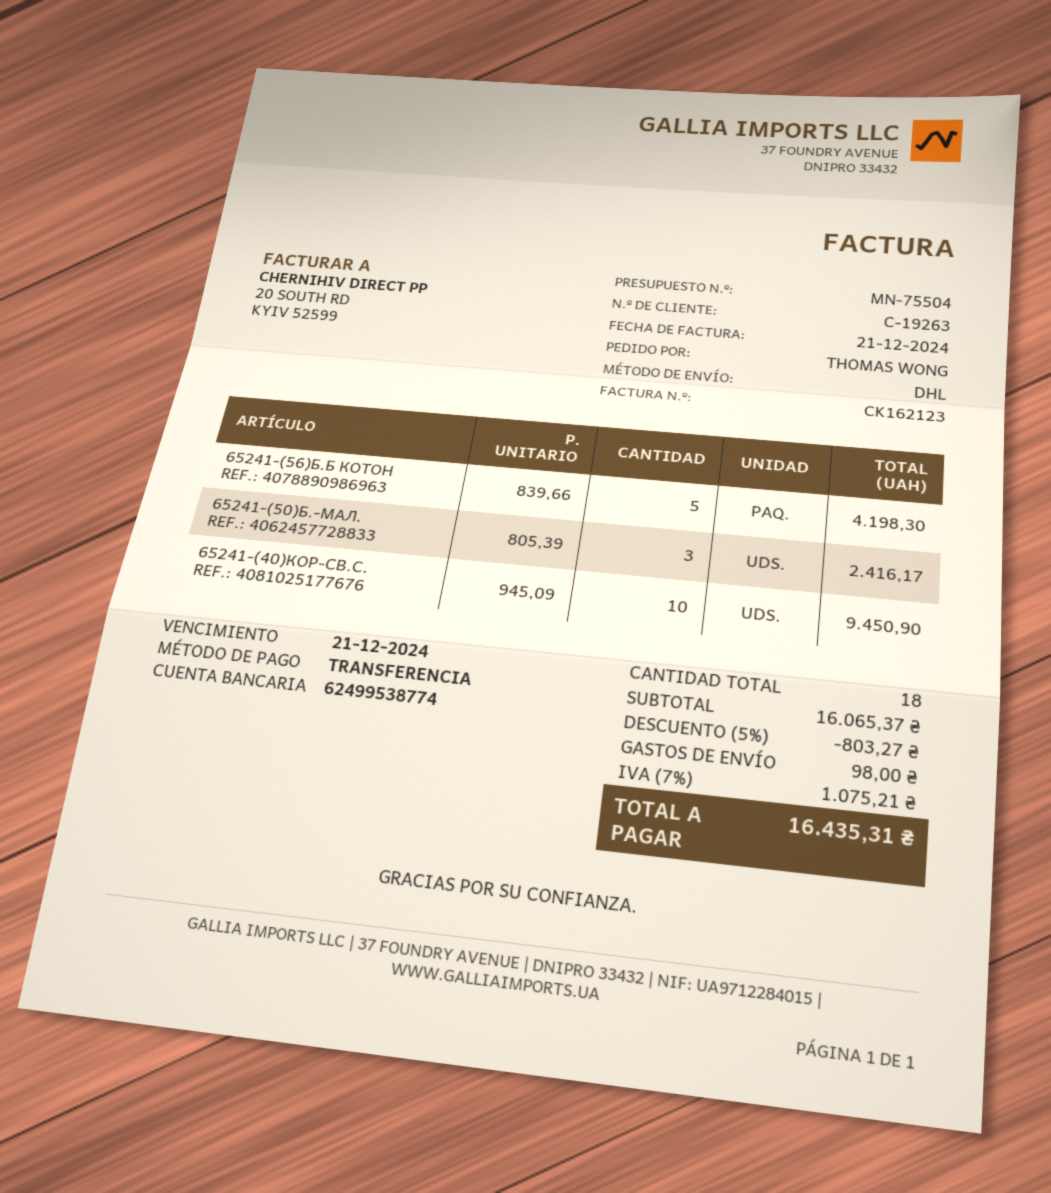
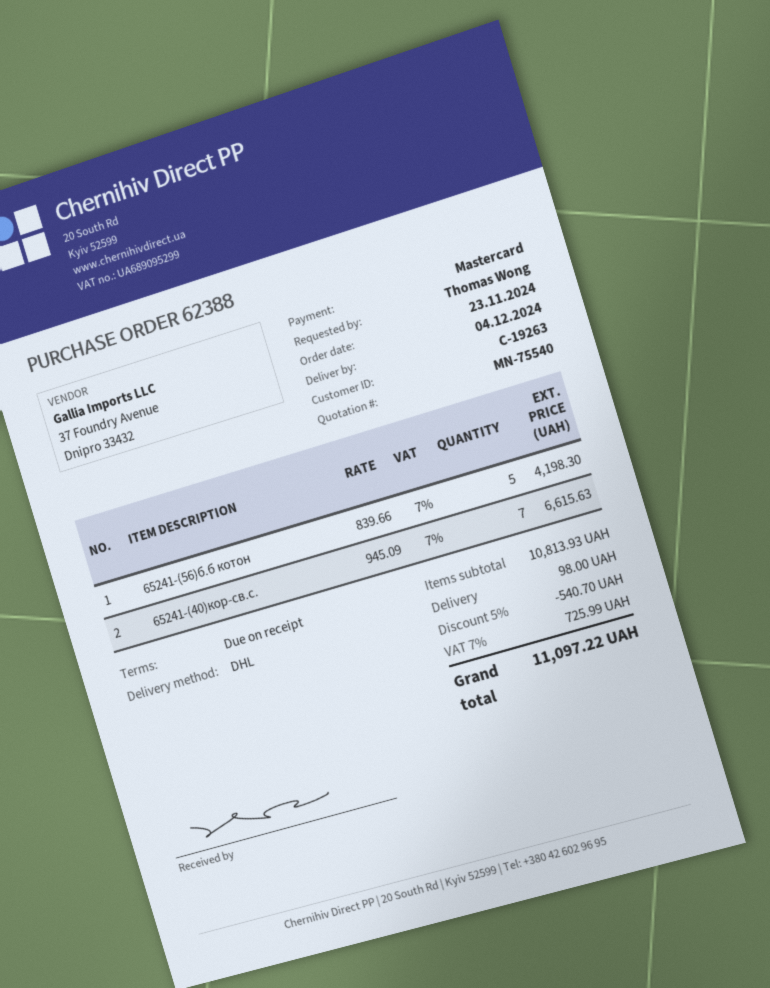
quote number: MN-75504 -> MN-75540
payment method: bank transfer -> Mastercard
65241-(50)Б.-МАЛ.: 3 x 805.39 = 2416.17 -> none
65241-(40)КОР-СВ.С.: 10 x 945.09 = 9450.90 -> 7 x 945.09 = 6615.63
subtotal: 16065.37 -> 10813.93
discount: 5% = 803.27 -> 5% = 540.70
tax: 7% = 1075.21 -> 7% = 725.99
total: 16435.31 -> 11097.22

